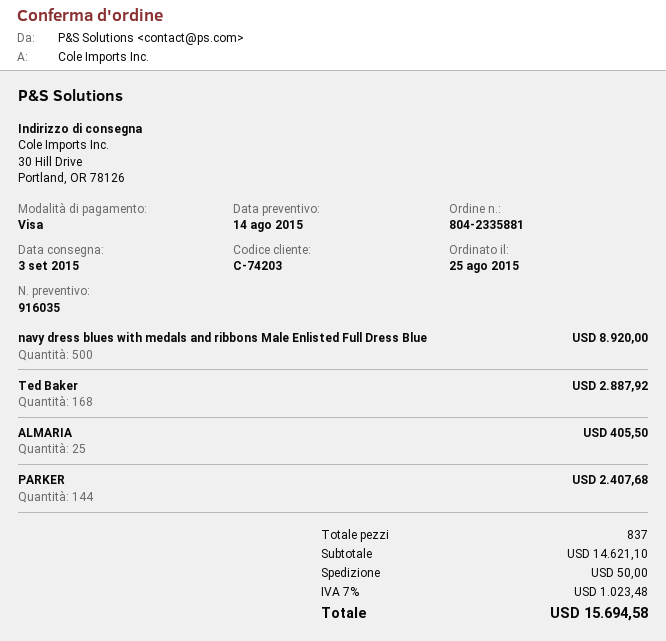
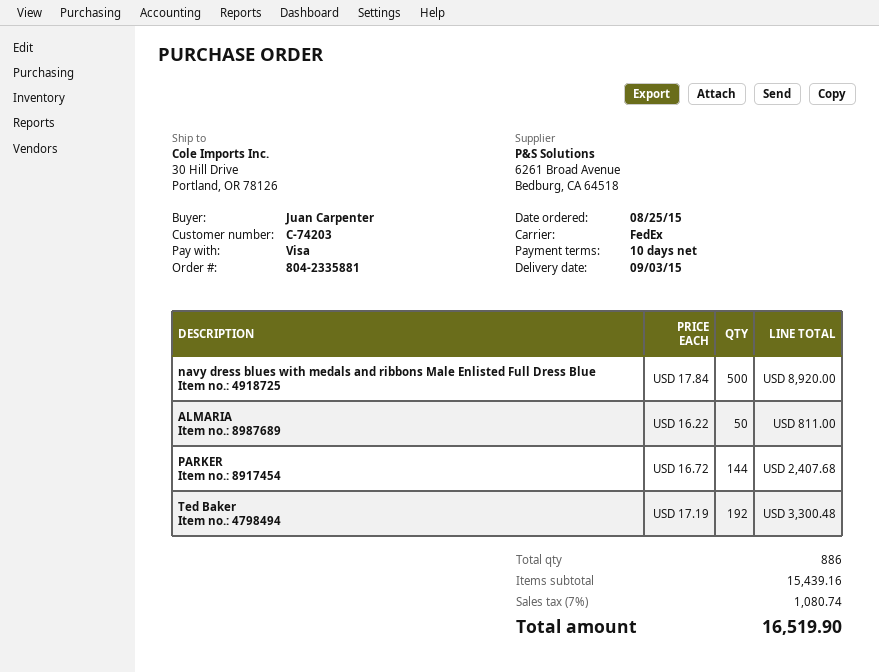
Ted Baker: 168 for 2887.92 -> 192 for 3300.48
ALMARIA: 25 for 405.50 -> 50 for 811.00
total quantity: 837 -> 886
subtotal: 14621.10 -> 15439.16
shipping: 50.00 -> none
tax: 7% = 1023.48 -> 7% = 1080.74
total: 15694.58 -> 16519.90

